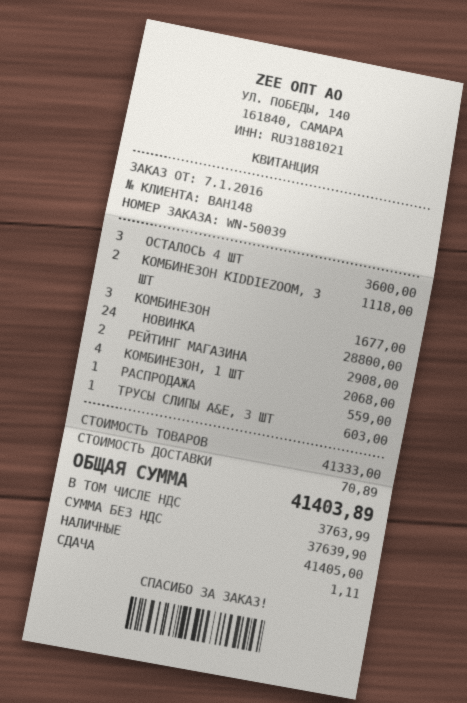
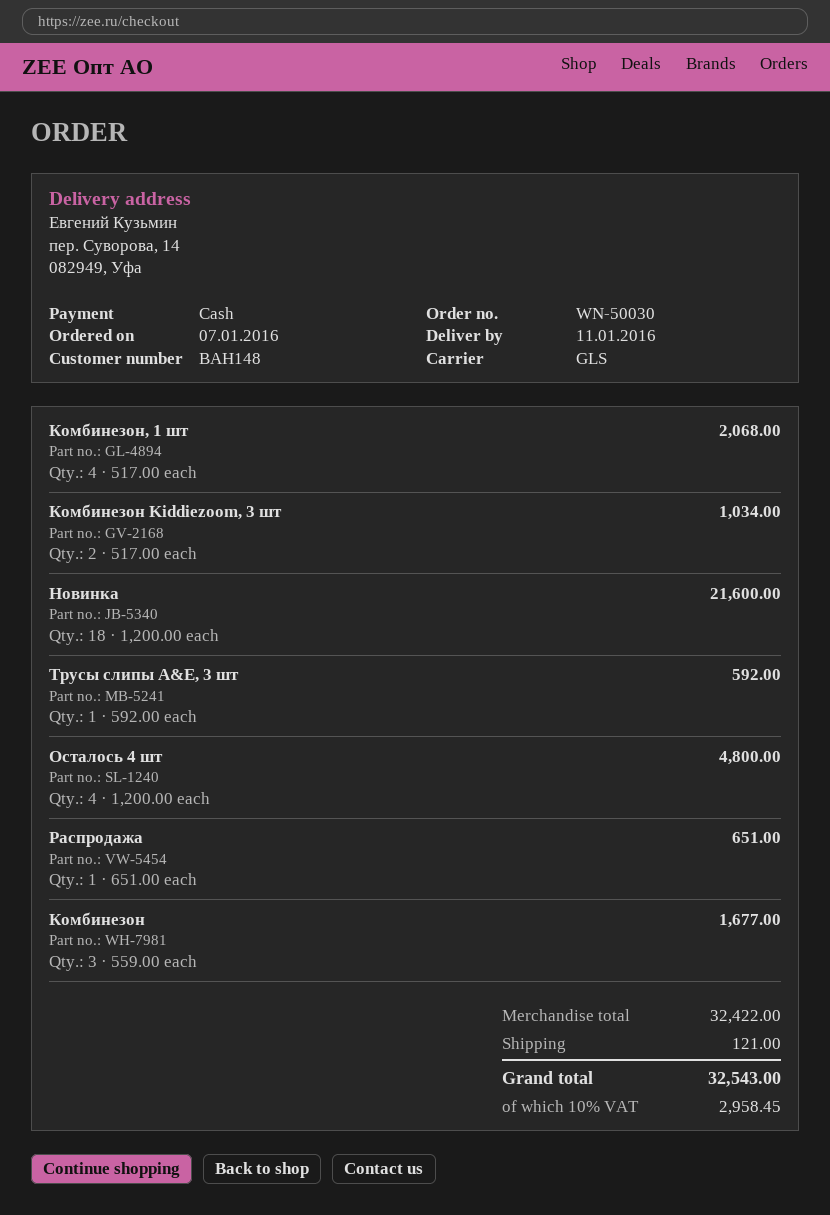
order number: WN-50039 -> WN-50030
ОСТАЛОСЬ 4 ШТ: 3 for 3600.00 -> 4 for 4800.00
КОМБИНЕЗОН KIDDIEZOOM, 3 ШТ: 2 for 1118.00 -> 2 for 1034.00
НОВИНКА: 24 for 28800.00 -> 18 for 21600.00
РЕЙТИНГ МАГАЗИНА: 2 for 2908.00 -> none
РАСПРОДАЖА: 1 for 559.00 -> 1 for 651.00
ТРУСЫ СЛИПЫ A&E, 3 ШТ: 1 for 603.00 -> 1 for 592.00
subtotal: 41333.00 -> 32422.00
shipping: 70.89 -> 121.00
tax: 3763.99 -> 2958.45
total: 41403.89 -> 32543.00

